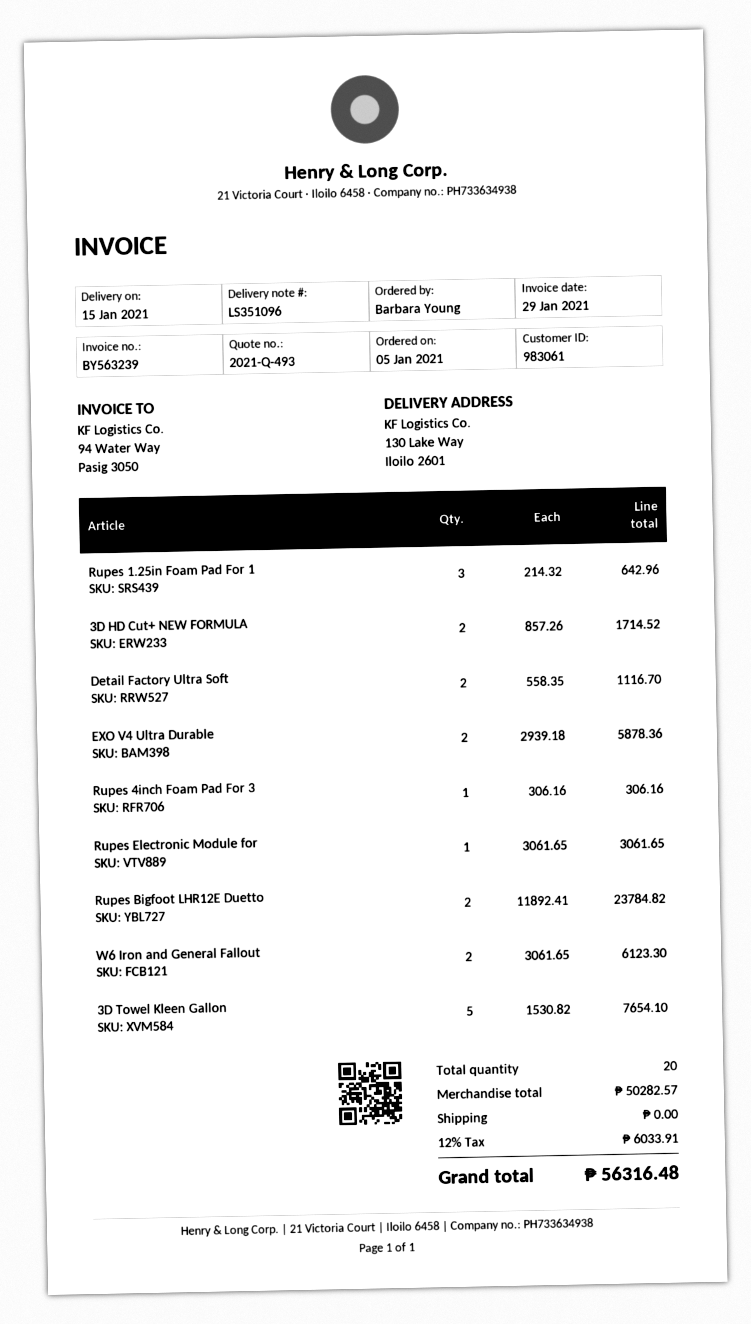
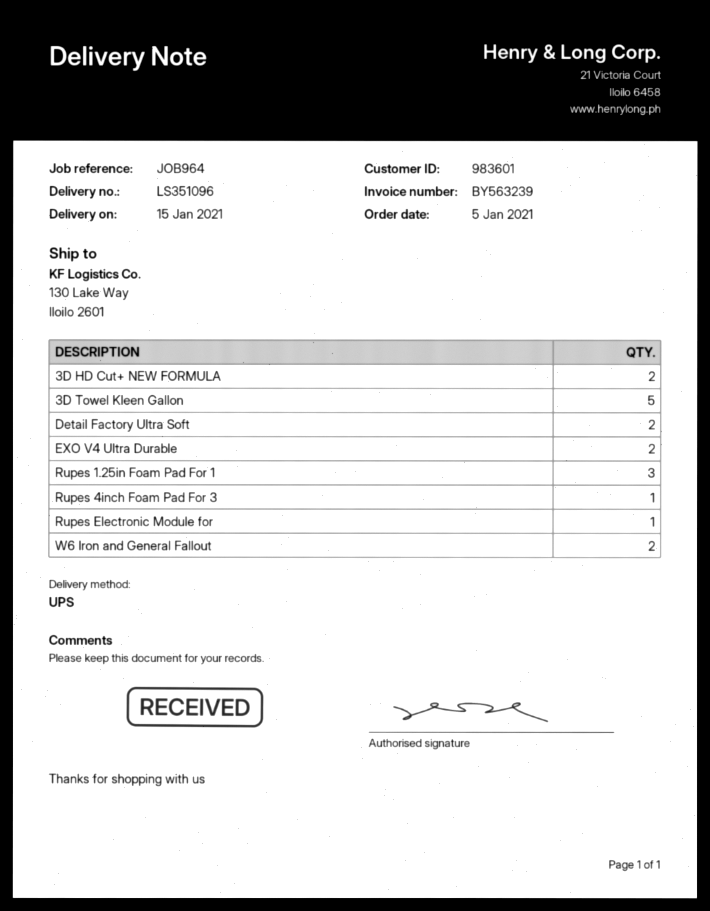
customer number: 983061 -> 983601
Rupes Bigfoot LHR12E Duetto: 2 -> none

